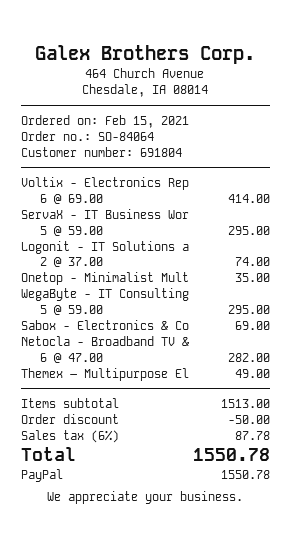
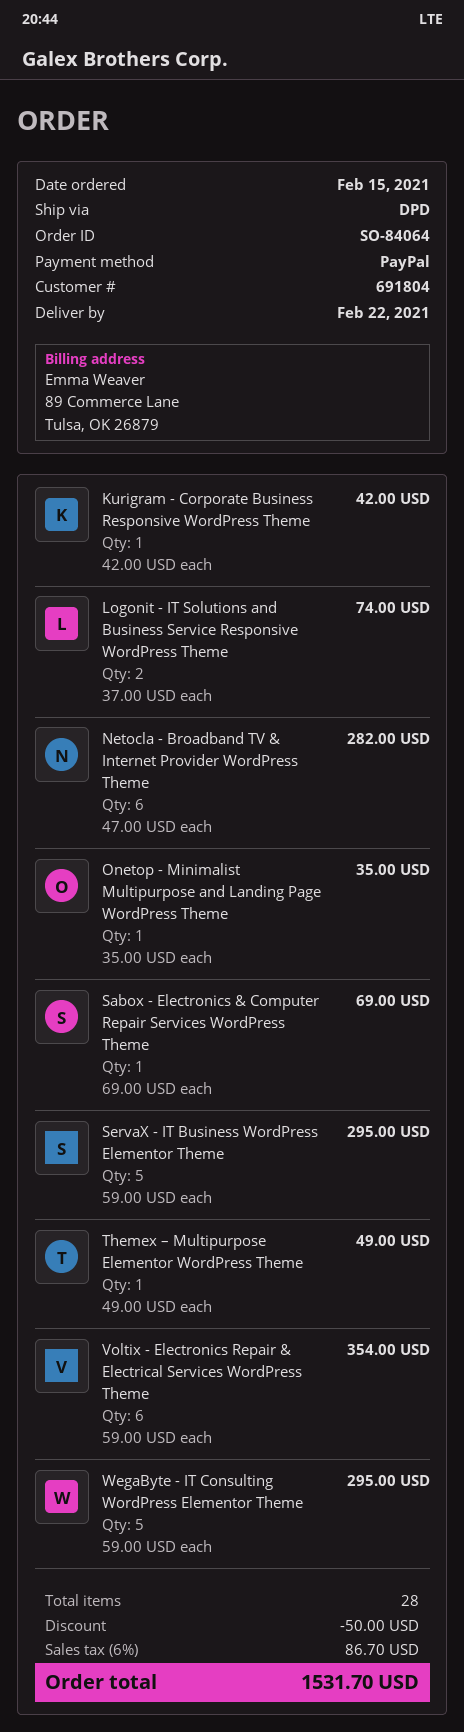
Voltix - Electronics Rep: 6 x 69.00 = 414.00 -> 6 x 59.00 = 354.00
Kurigram - Corporate Business Responsive WordPress Theme: none -> 1 x 42.00 = 42.00
tax: 6% = 87.78 -> 6% = 86.70
total: 1550.78 -> 1531.70

